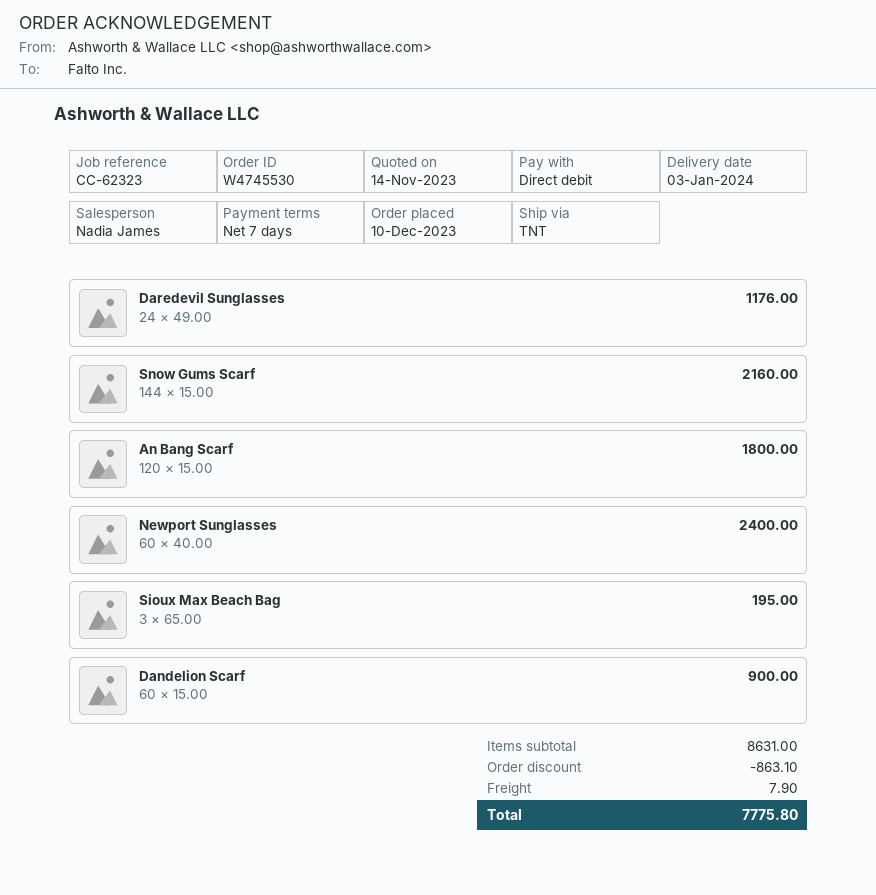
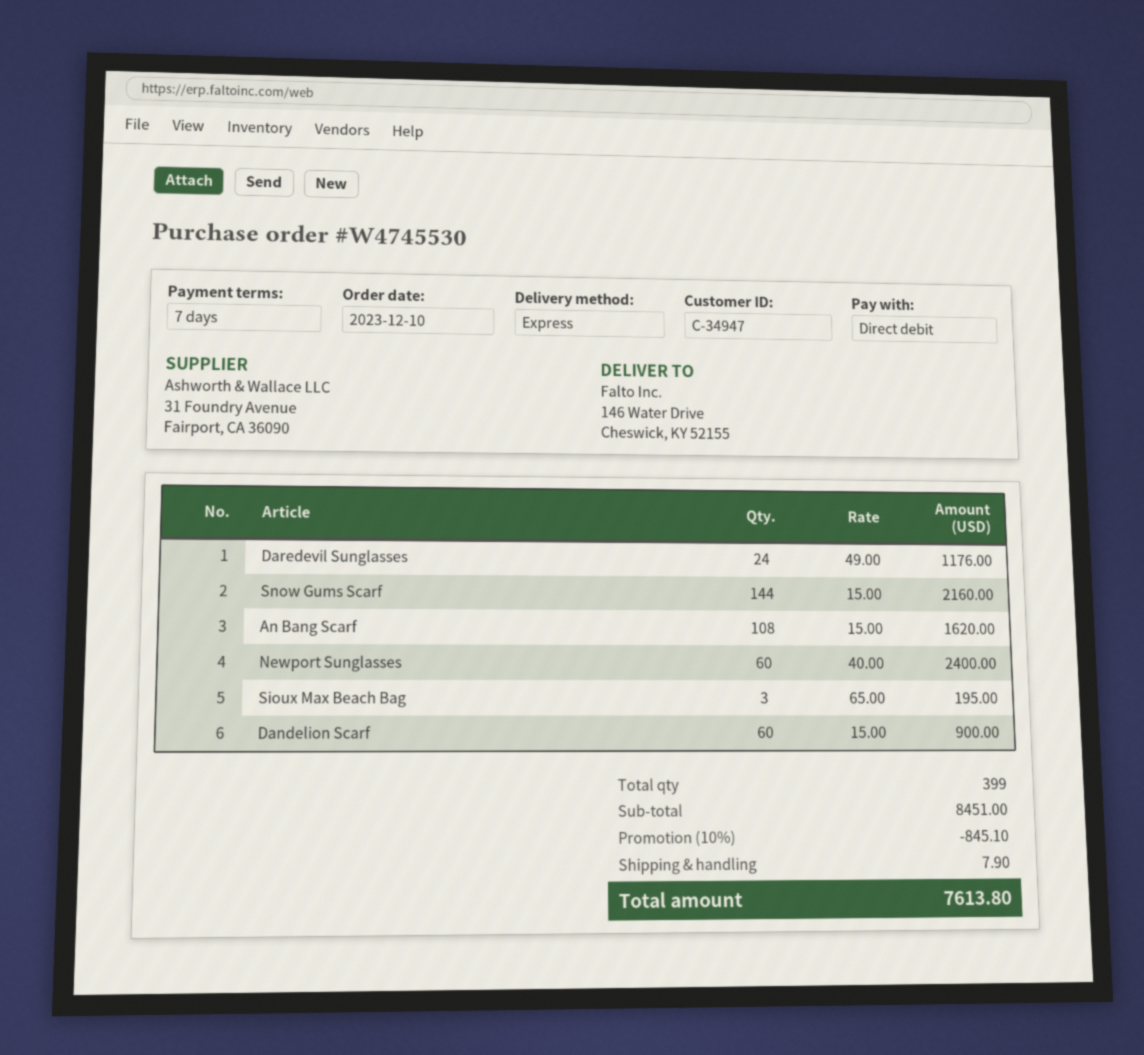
shipping method: TNT -> express
An Bang Scarf: 120 x 15.00 = 1800.00 -> 108 x 15.00 = 1620.00
subtotal: 8631.00 -> 8451.00
discount: 863.10 -> 845.10
total: 7775.80 -> 7613.80

